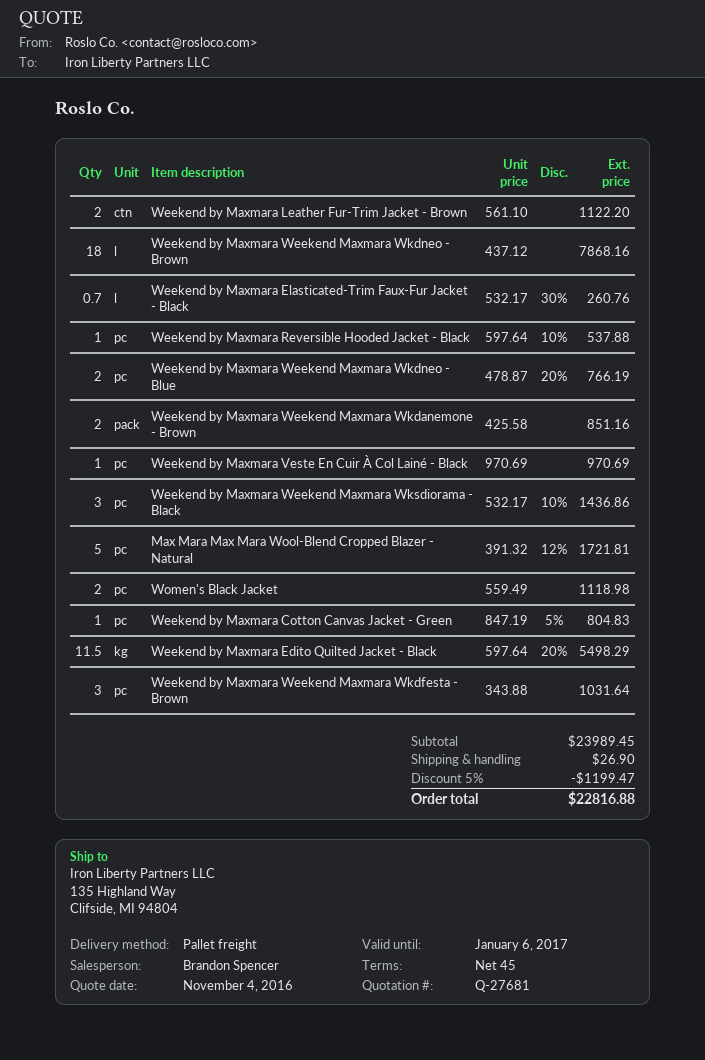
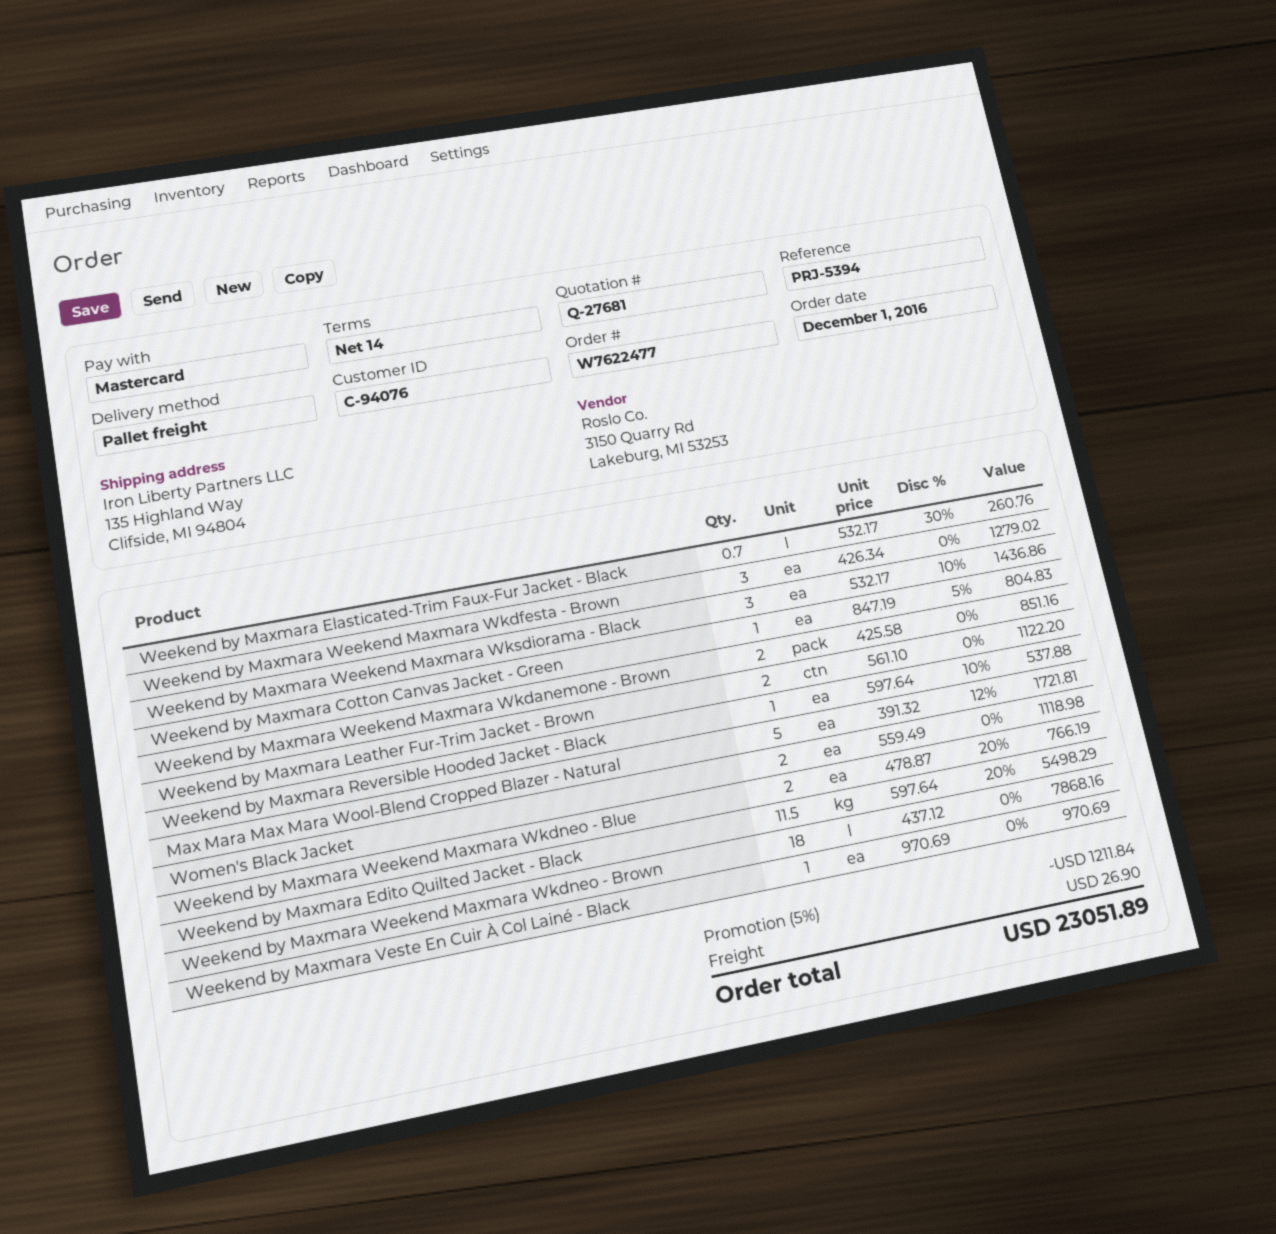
payment terms: 45 days -> 14 days
Weekend by Maxmara Weekend Maxmara Wkdfesta - Brown: 3 x 343.88 = 1031.64 -> 3 x 426.34 = 1279.02
discount: 5% = 1199.47 -> 5% = 1211.84
total: 22816.88 -> 23051.89

